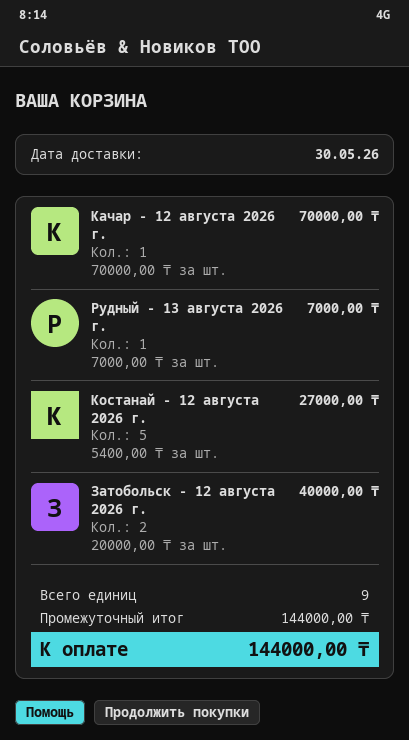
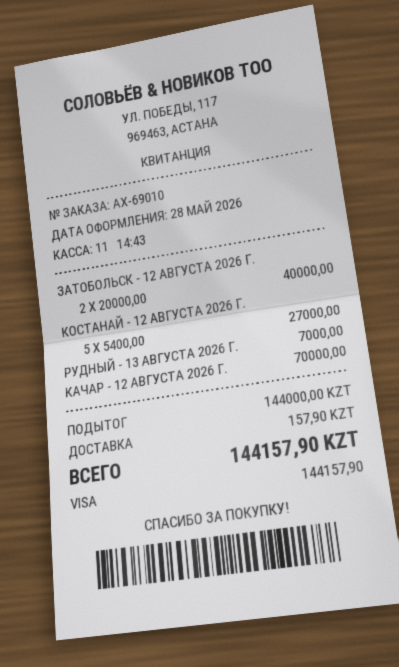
shipping: none -> 157.90
total: 144000.00 -> 144157.90

